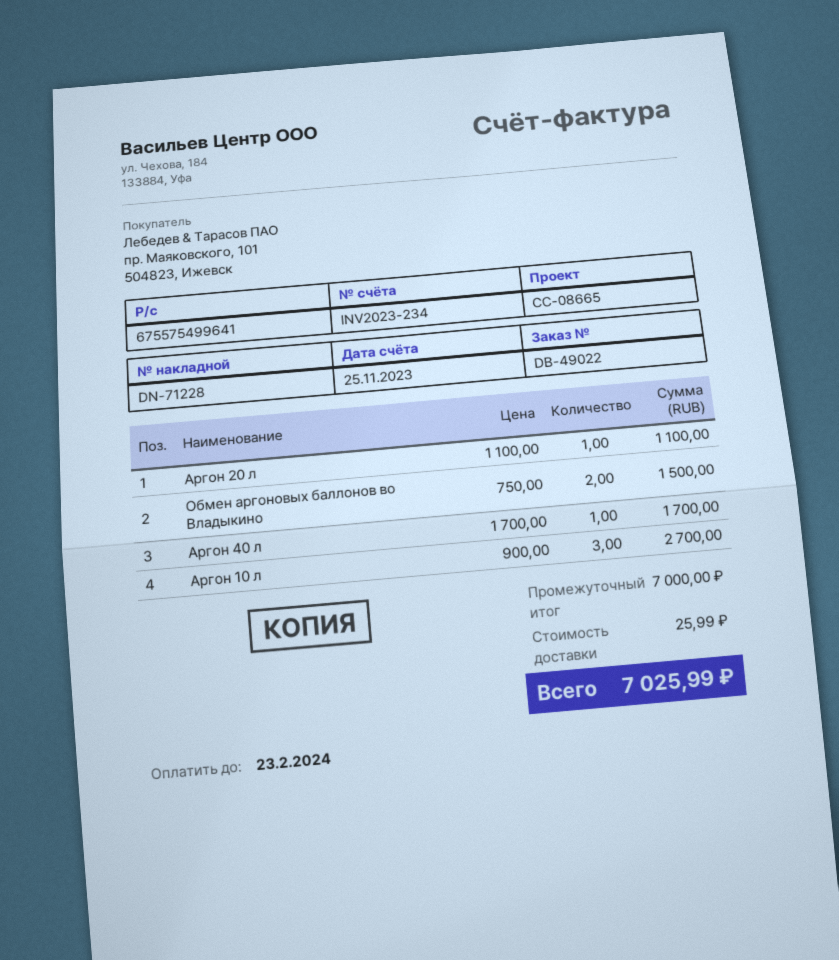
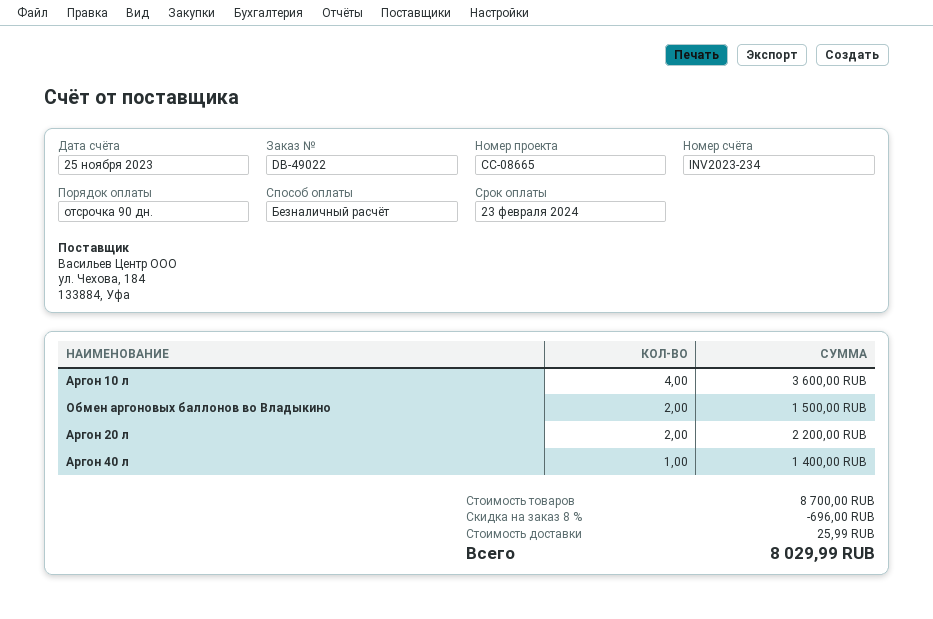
Аргон 20 л: 1 for 1100.00 -> 2 for 2200.00
Аргон 40 л: 1 for 1700.00 -> 1 for 1400.00
Аргон 10 л: 3 for 2700.00 -> 4 for 3600.00
subtotal: 7000.00 -> 8700.00
discount: none -> 8% = 696.00
total: 7025.99 -> 8029.99

